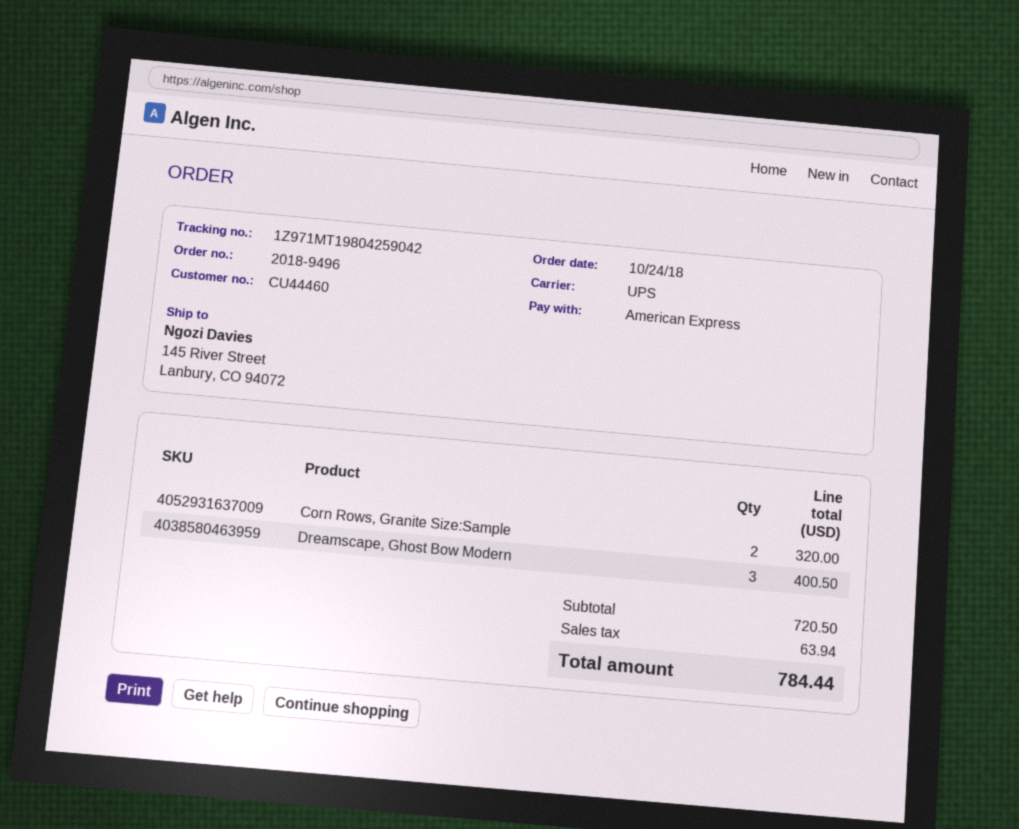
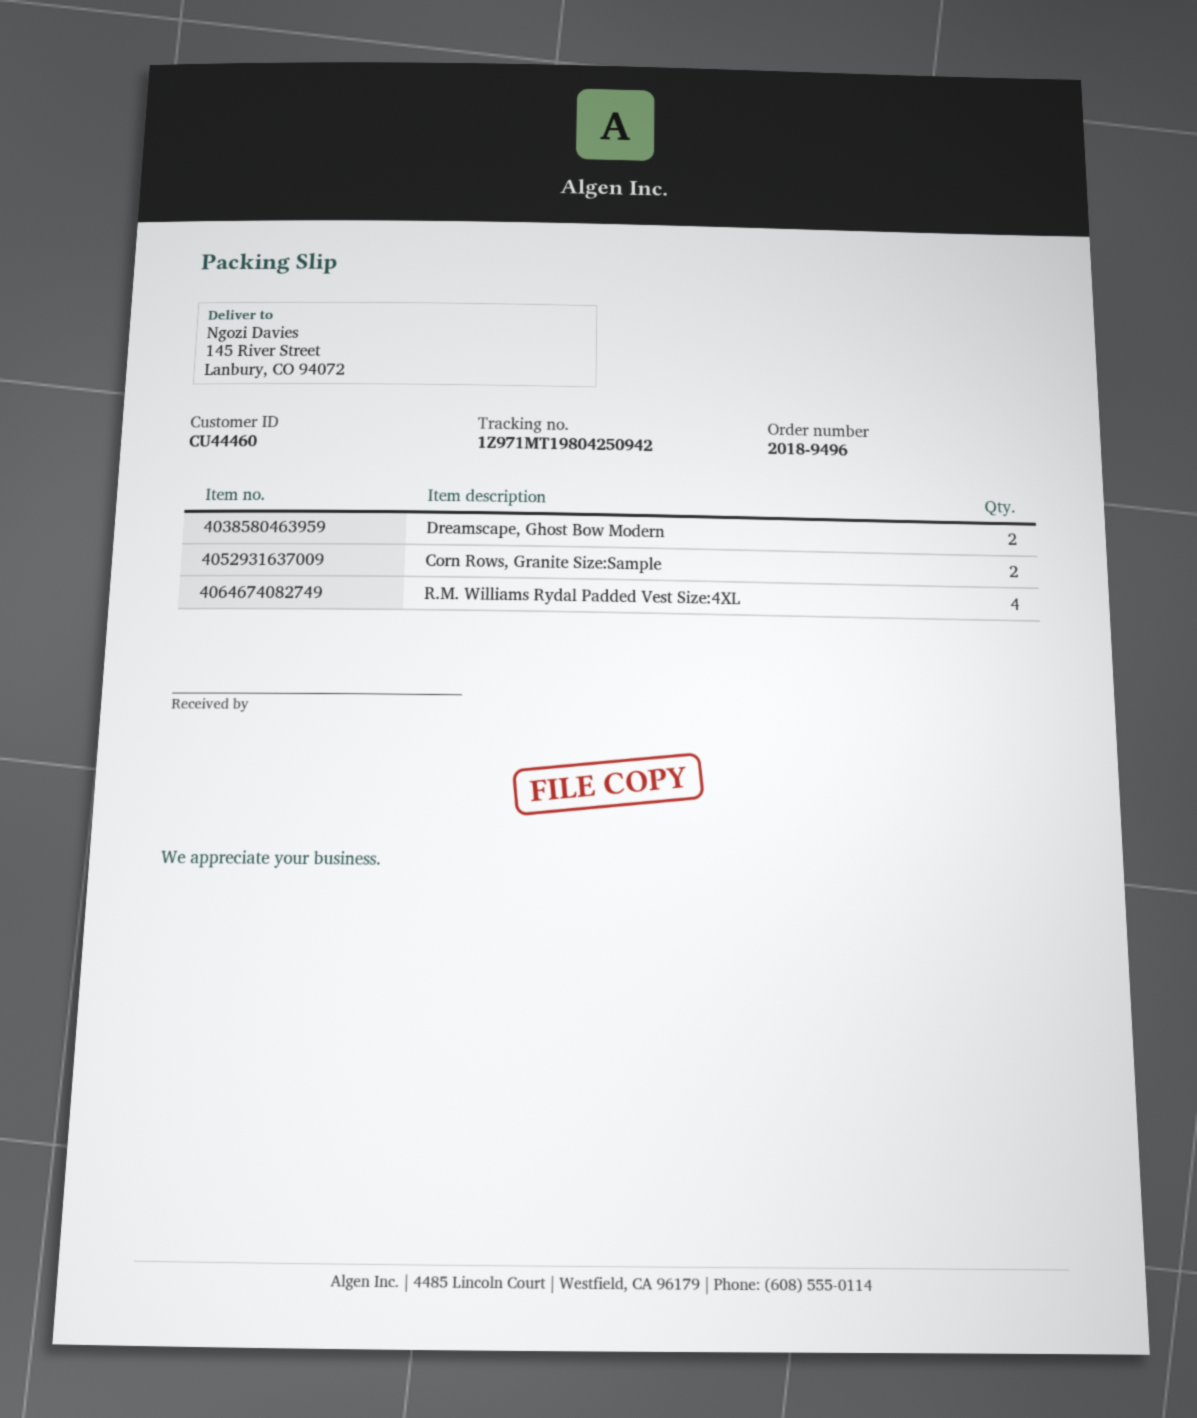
tracking number: 1Z971MT19804259042 -> 1Z971MT19804250942
Dreamscape, Ghost Bow Modern: 3 -> 2
R.M. Williams Rydal Padded Vest Size:4XL: none -> 4

